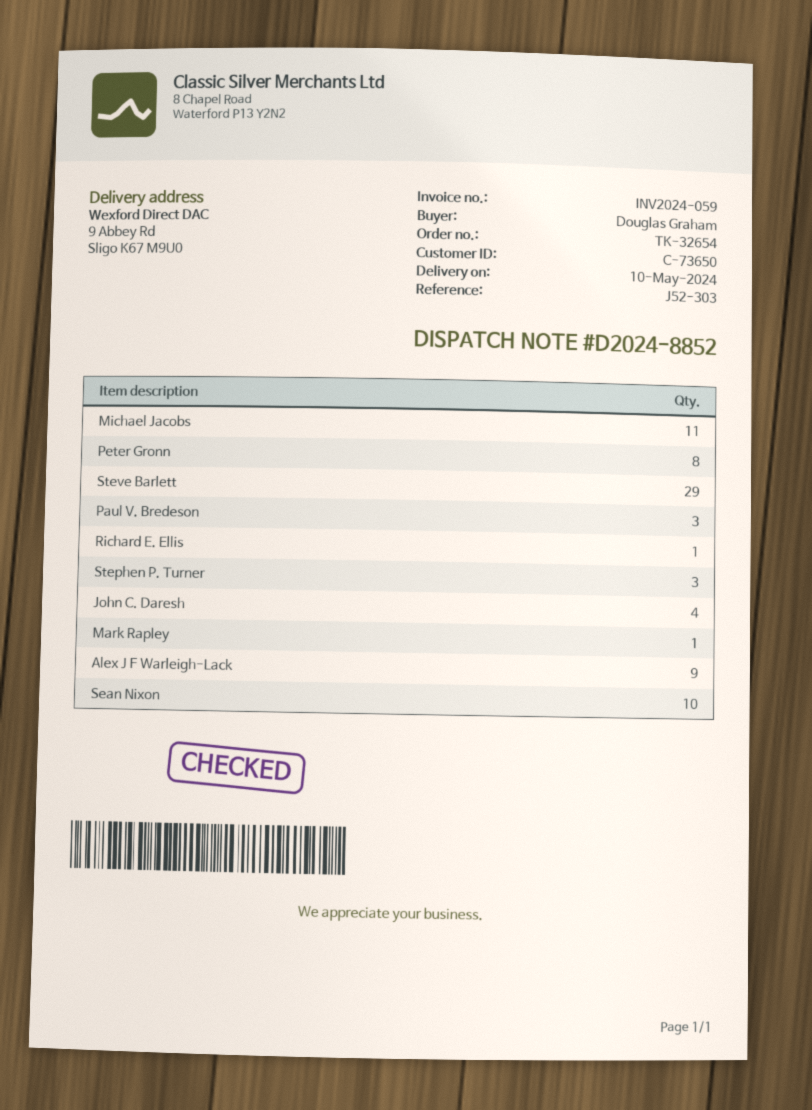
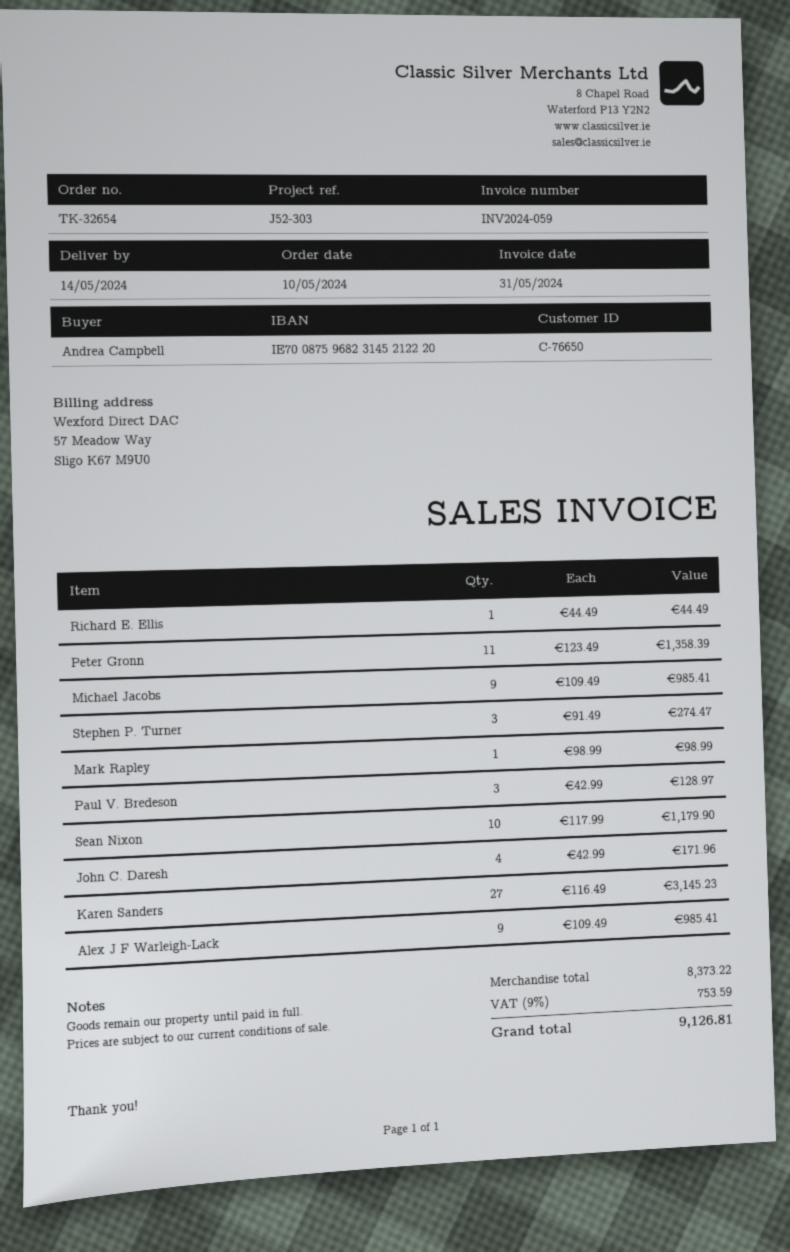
delivery date: 2024-05-10 -> 2024-05-14
customer number: C-73650 -> C-76650
ordered by: Douglas Graham -> Andrea Campbell
Michael Jacobs: 11 -> 9
Peter Gronn: 8 -> 11
Steve Barlett: 29 -> none
Karen Sanders: none -> 27

